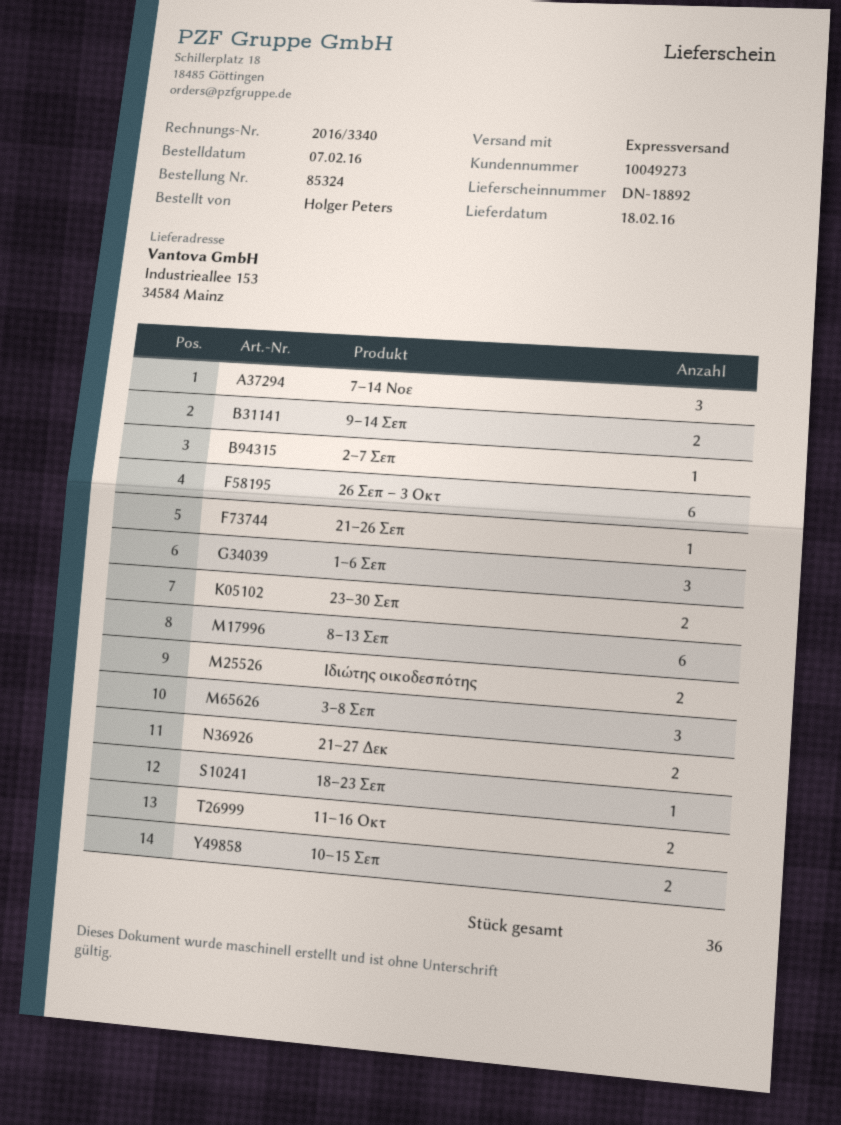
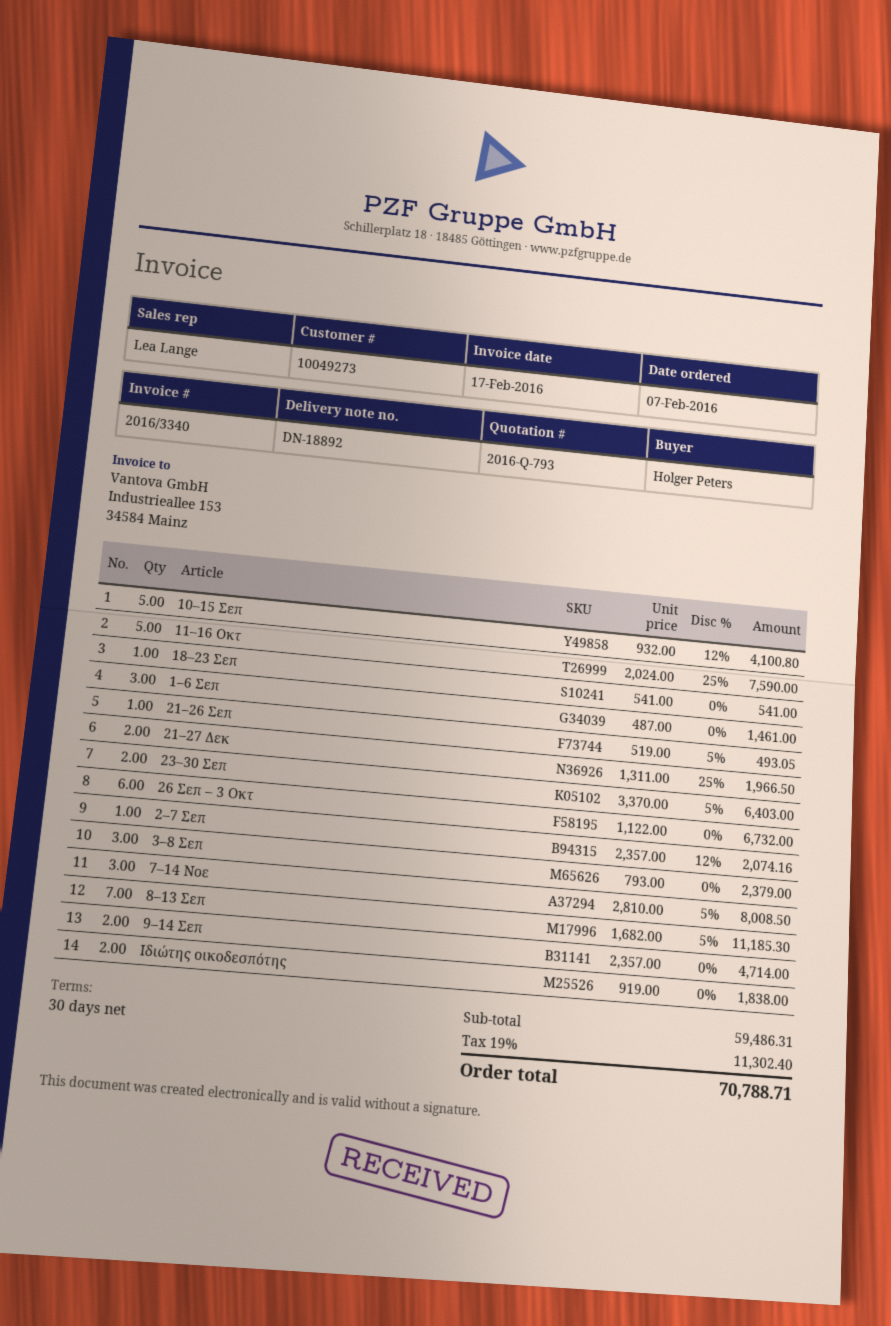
8–13 Σεπ: 6 -> 7
11–16 Οκτ: 2 -> 5
10–15 Σεπ: 2 -> 5

